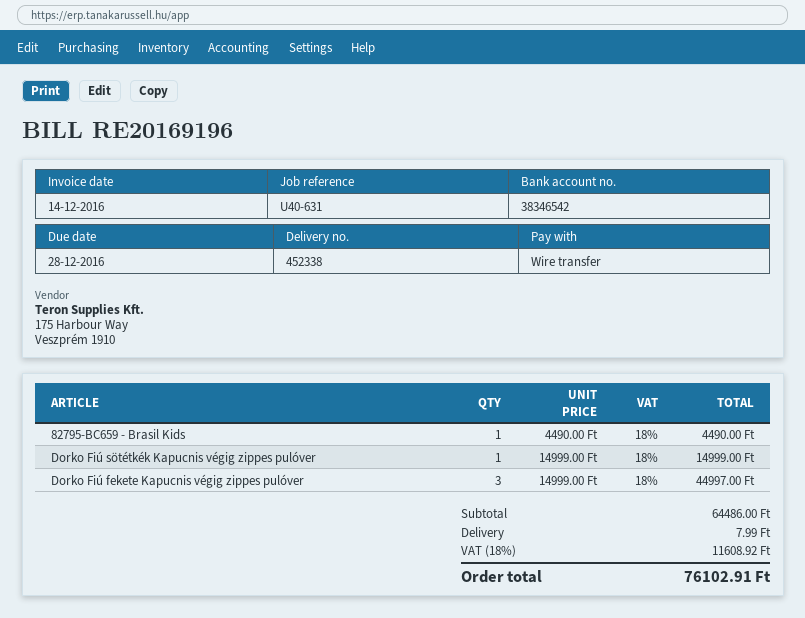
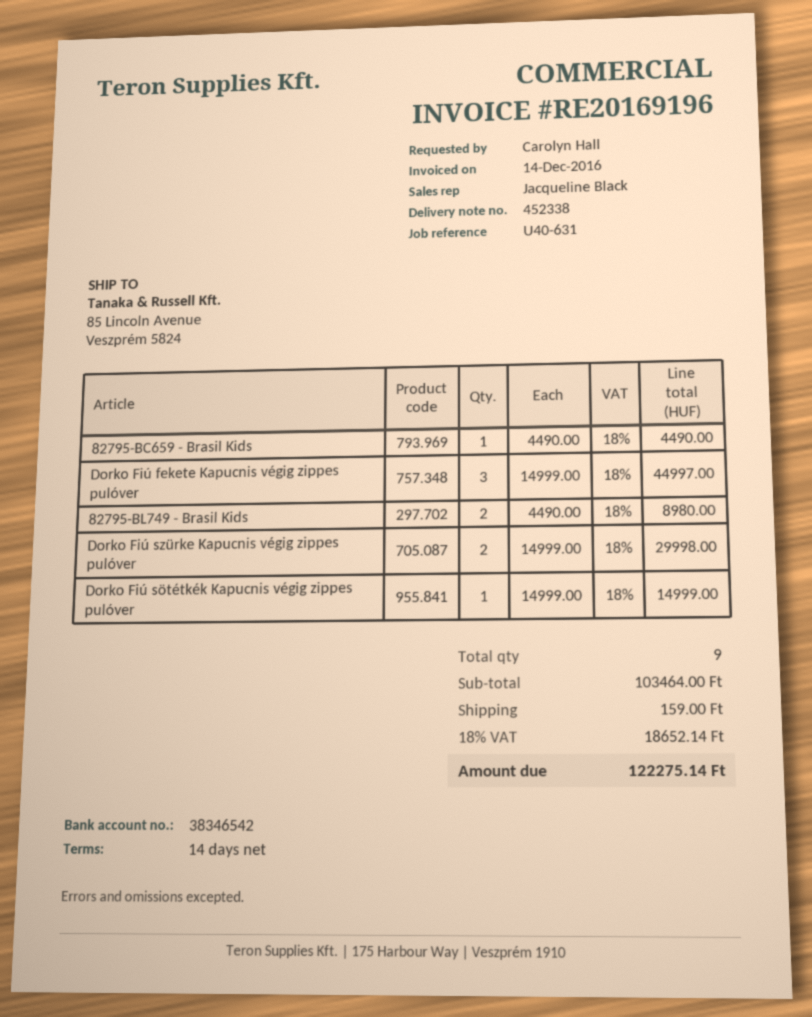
82795-BL749 - Brasil Kids: none -> 2 x 4490.00 = 8980.00
Dorko Fiú szürke Kapucnis végig zippes pulóver: none -> 2 x 14999.00 = 29998.00
subtotal: 64486.00 -> 103464.00
shipping: 7.99 -> 159.00
tax: 18% = 11608.92 -> 18% = 18652.14
total: 76102.91 -> 122275.14

